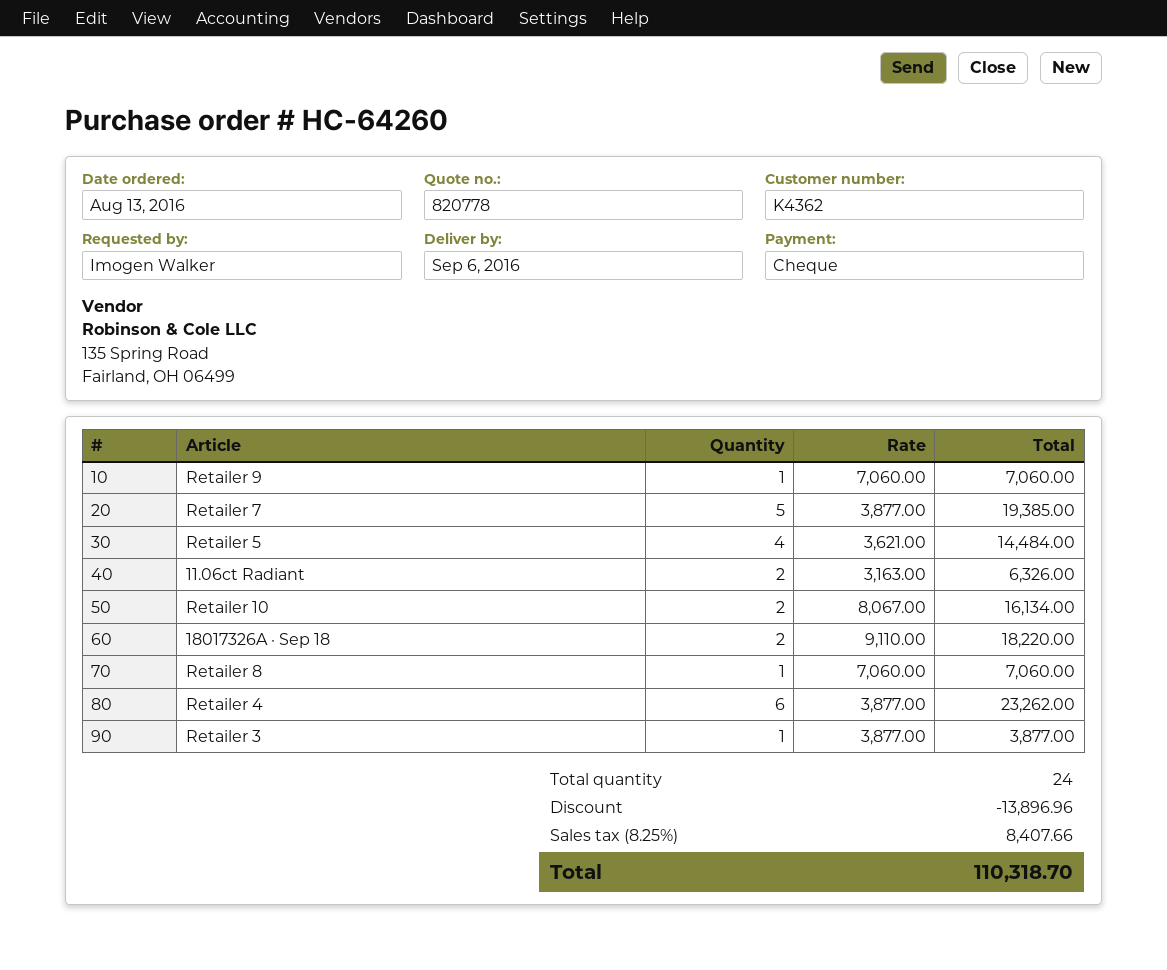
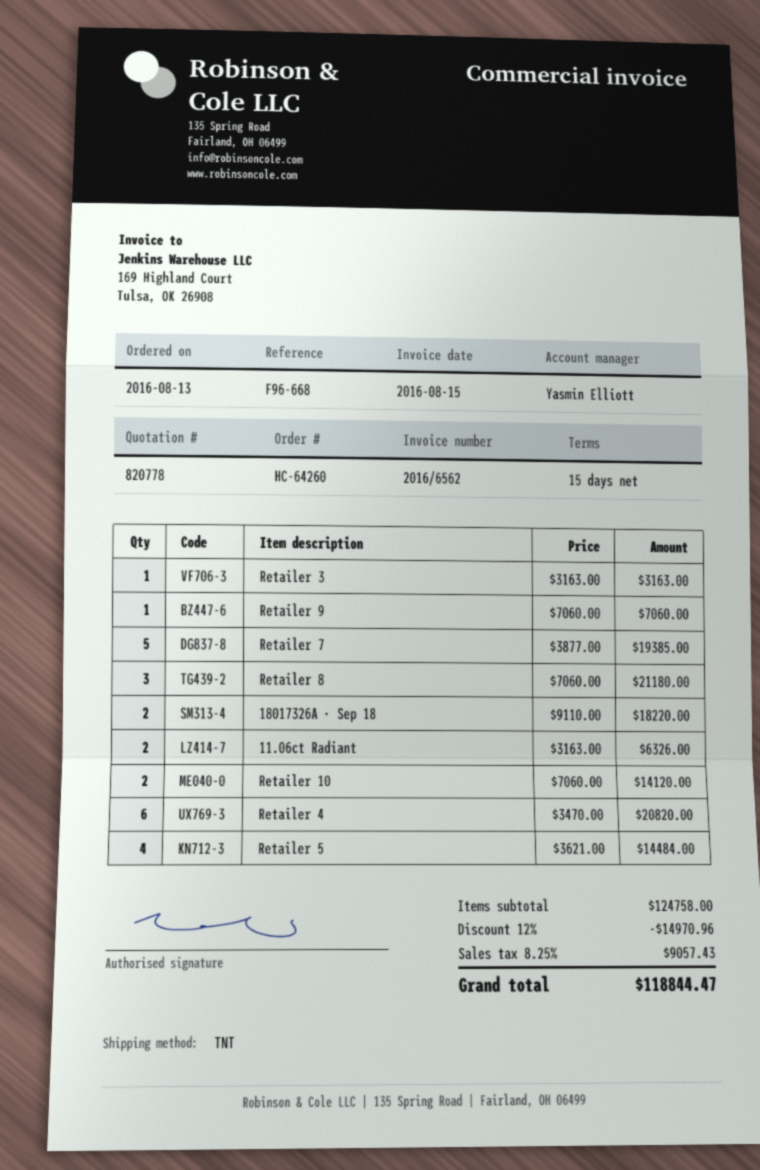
Retailer 10: 2 x 8067.00 = 16134.00 -> 2 x 7060.00 = 14120.00
Retailer 8: 1 x 7060.00 = 7060.00 -> 3 x 7060.00 = 21180.00
Retailer 4: 6 x 3877.00 = 23262.00 -> 6 x 3470.00 = 20820.00
Retailer 3: 1 x 3877.00 = 3877.00 -> 1 x 3163.00 = 3163.00
discount: 13896.96 -> 14970.96
tax: 8.25% = 8407.66 -> 8.25% = 9057.43
total: 110318.70 -> 118844.47

